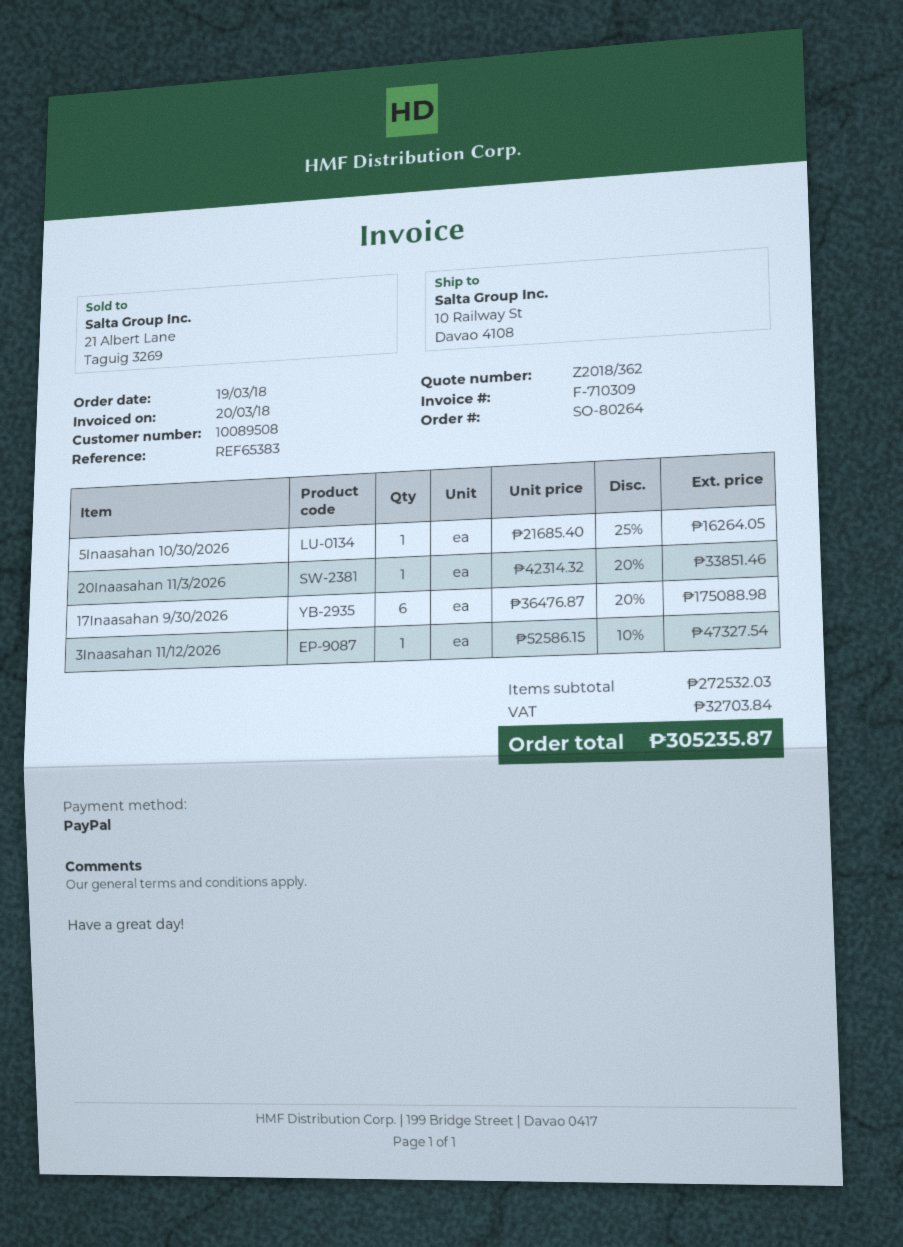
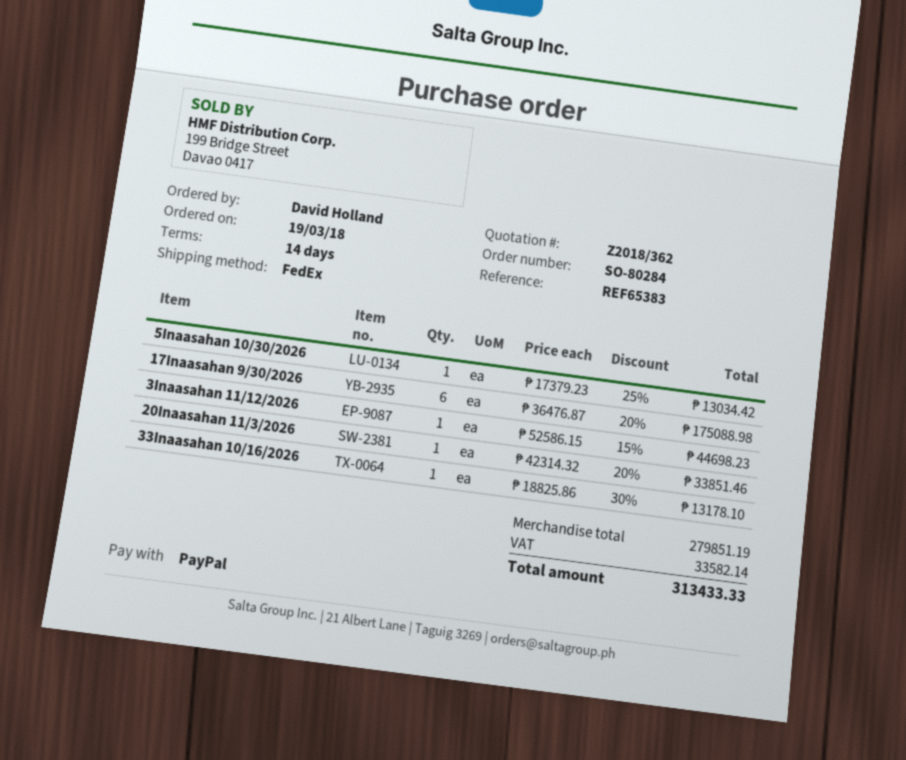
order number: SO-80264 -> SO-80284
5Inaasahan 10/30/2026: 1 x 21685.40 - 25% = 16264.05 -> 1 x 17379.23 - 25% = 13034.42
3Inaasahan 11/12/2026: 1 x 52586.15 - 10% = 47327.54 -> 1 x 52586.15 - 15% = 44698.23
33Inaasahan 10/16/2026: none -> 1 x 18825.86 - 30% = 13178.10
subtotal: 272532.03 -> 279851.19
tax: 32703.84 -> 33582.14
total: 305235.87 -> 313433.33

